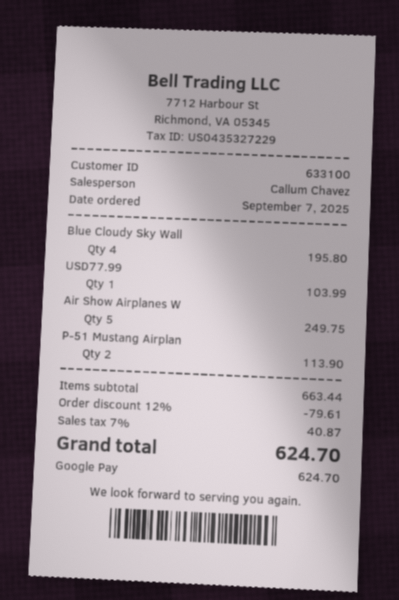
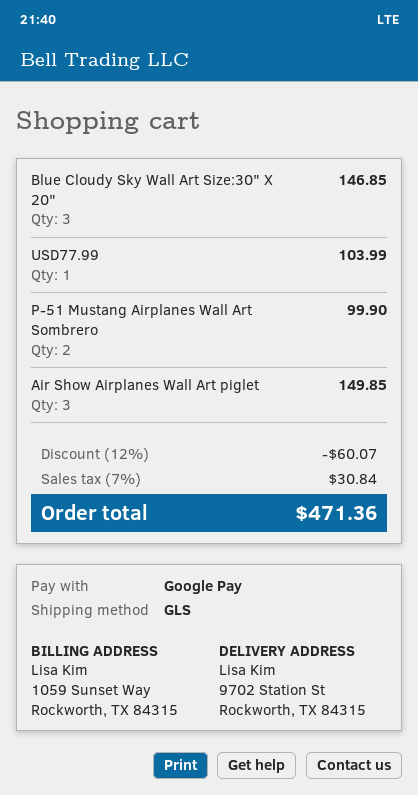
Blue Cloudy Sky Wall: 4 for 195.80 -> 3 for 146.85
Air Show Airplanes W: 5 for 249.75 -> 3 for 149.85
P-51 Mustang Airplan: 2 for 113.90 -> 2 for 99.90
discount: 12% = 79.61 -> 12% = 60.07
tax: 7% = 40.87 -> 7% = 30.84
total: 624.70 -> 471.36

